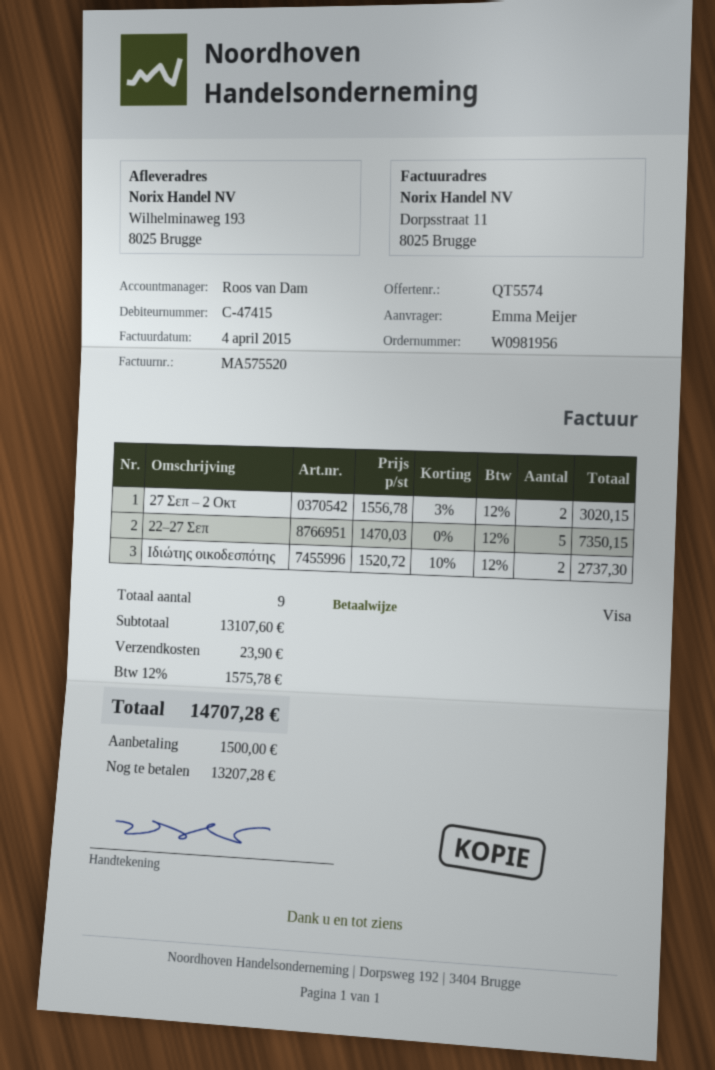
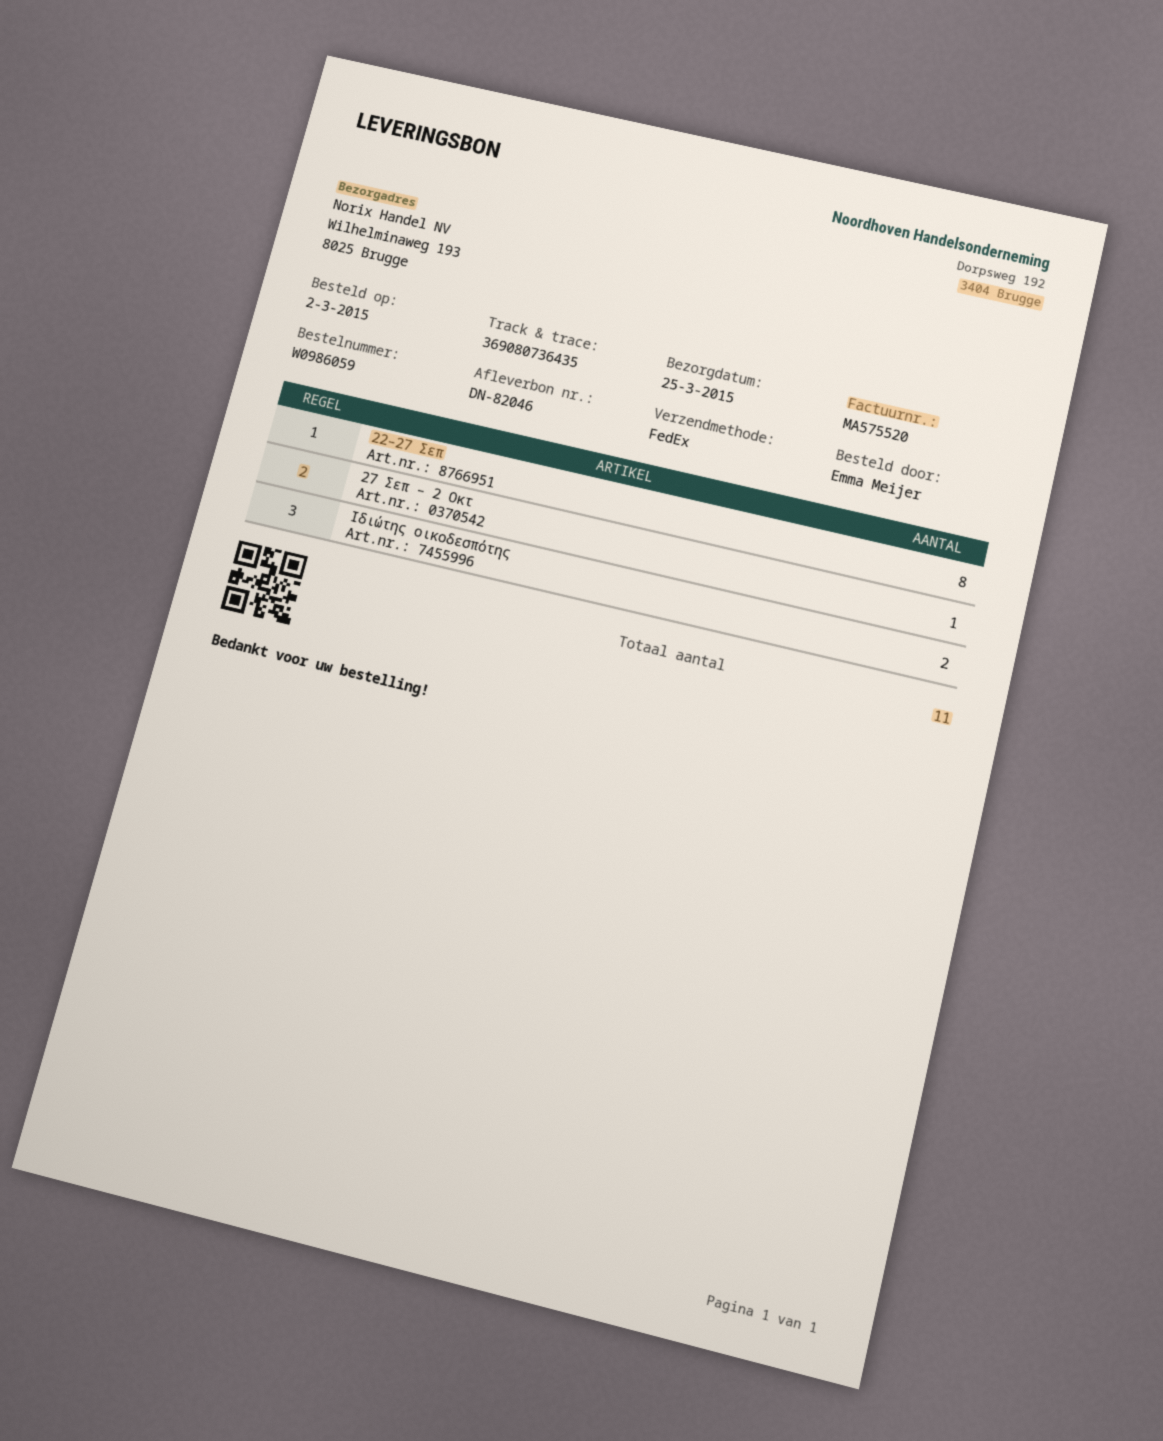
order number: W0981956 -> W0986059
27 Σεπ – 2 Οκτ: 2 -> 1
22–27 Σεπ: 5 -> 8
total quantity: 9 -> 11

